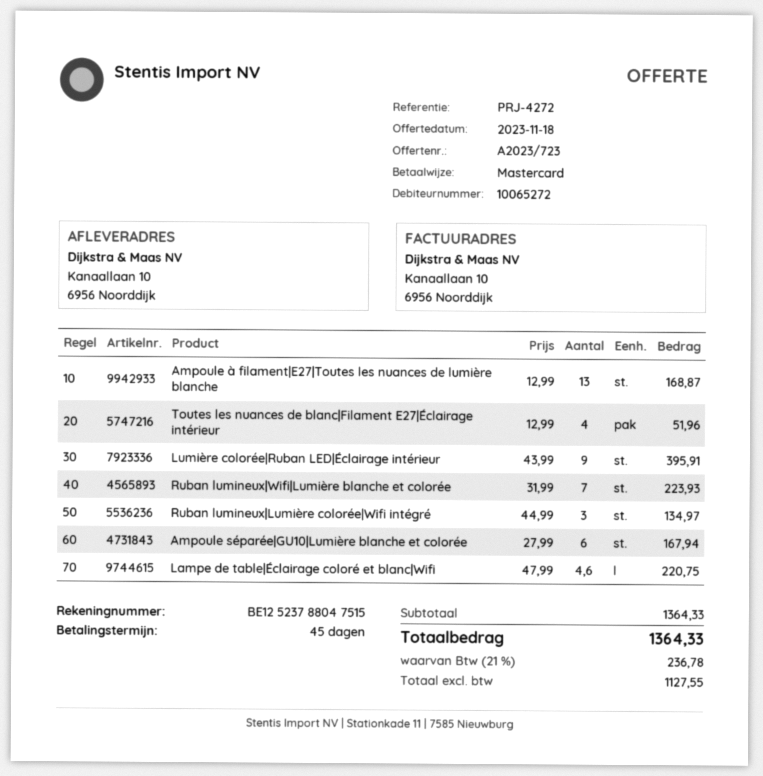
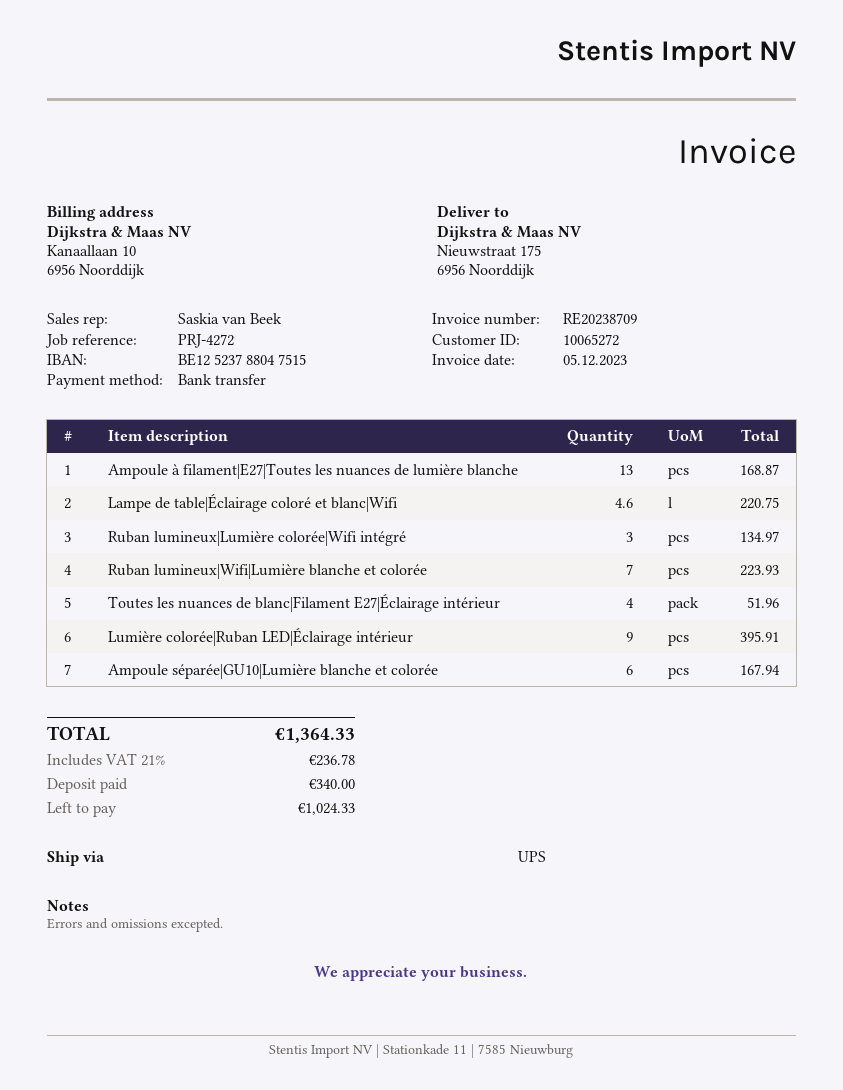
payment method: Mastercard -> bank transfer
ship to: Kanaallaan 10, 6956 Noorddijk -> Nieuwstraat 175, 6956 Noorddijk

